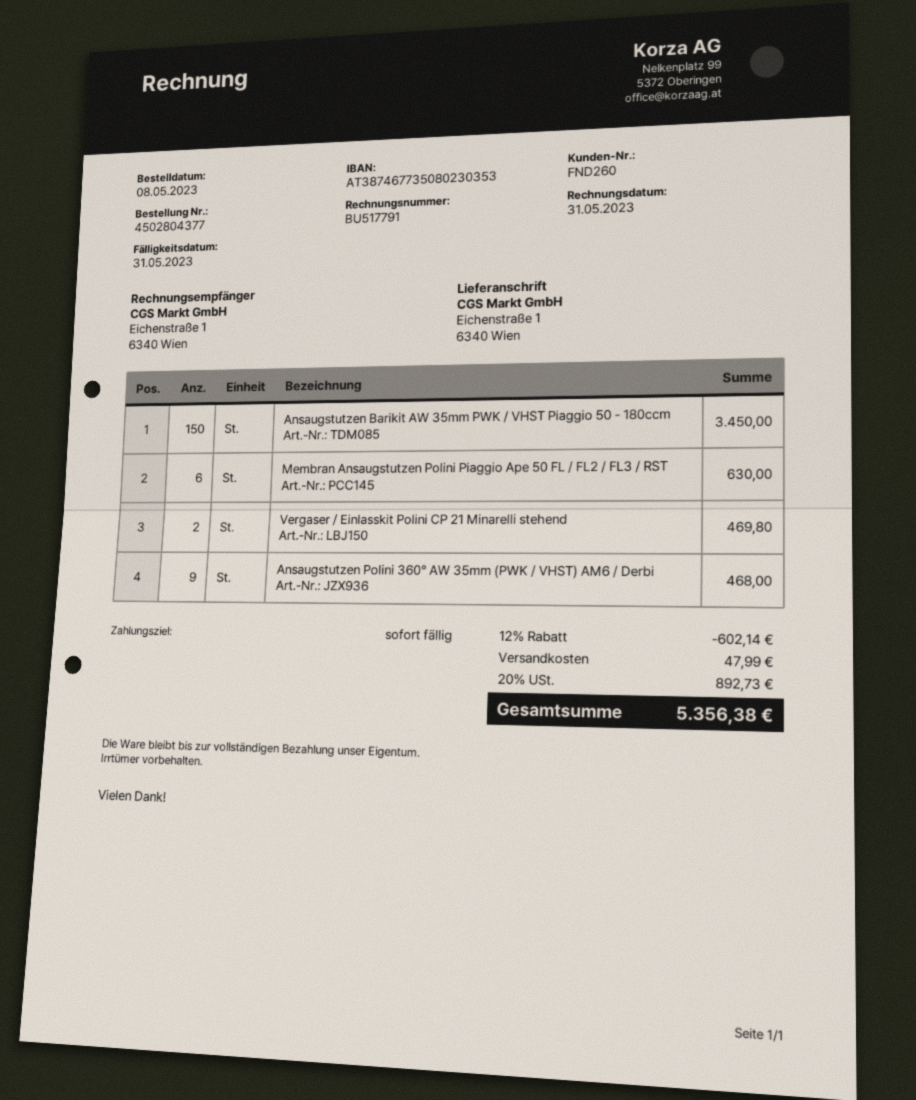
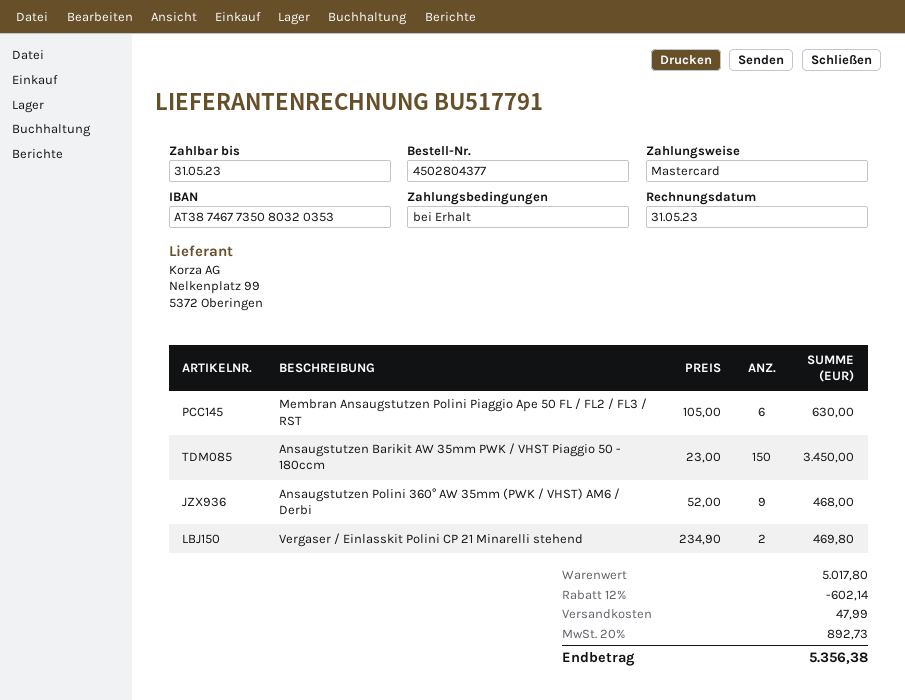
bank account: AT387467735080230353 -> AT387467735080320353

